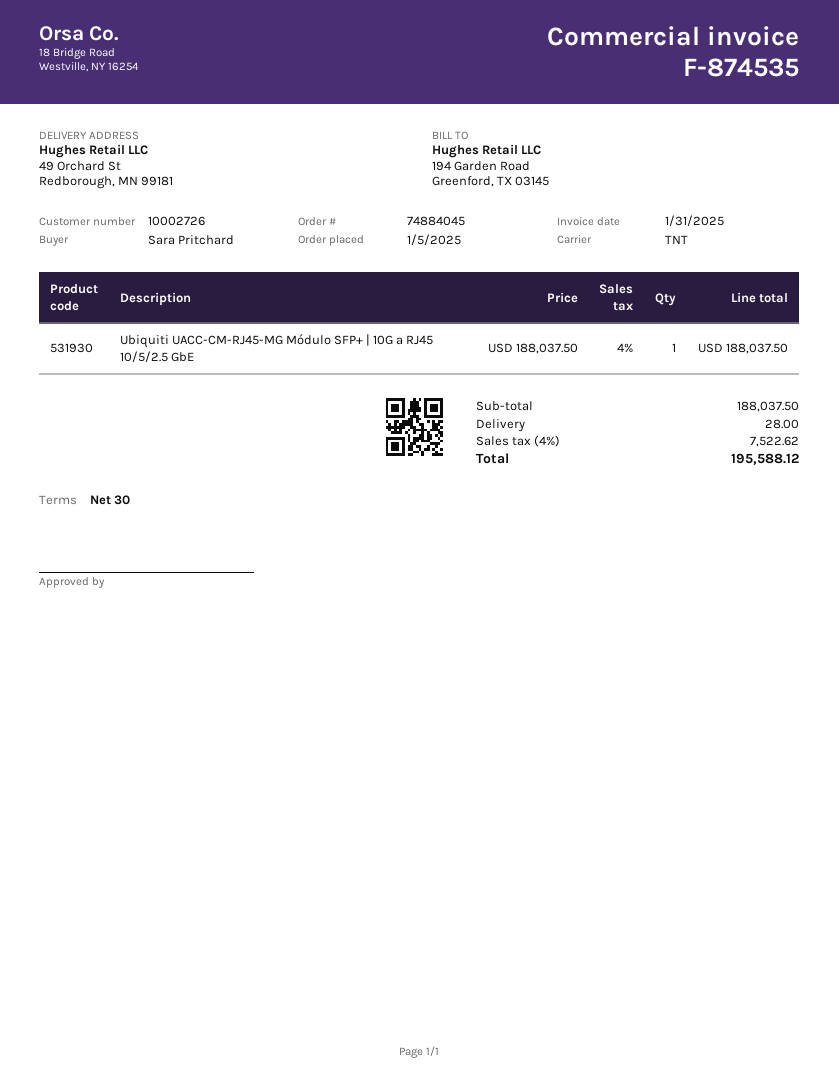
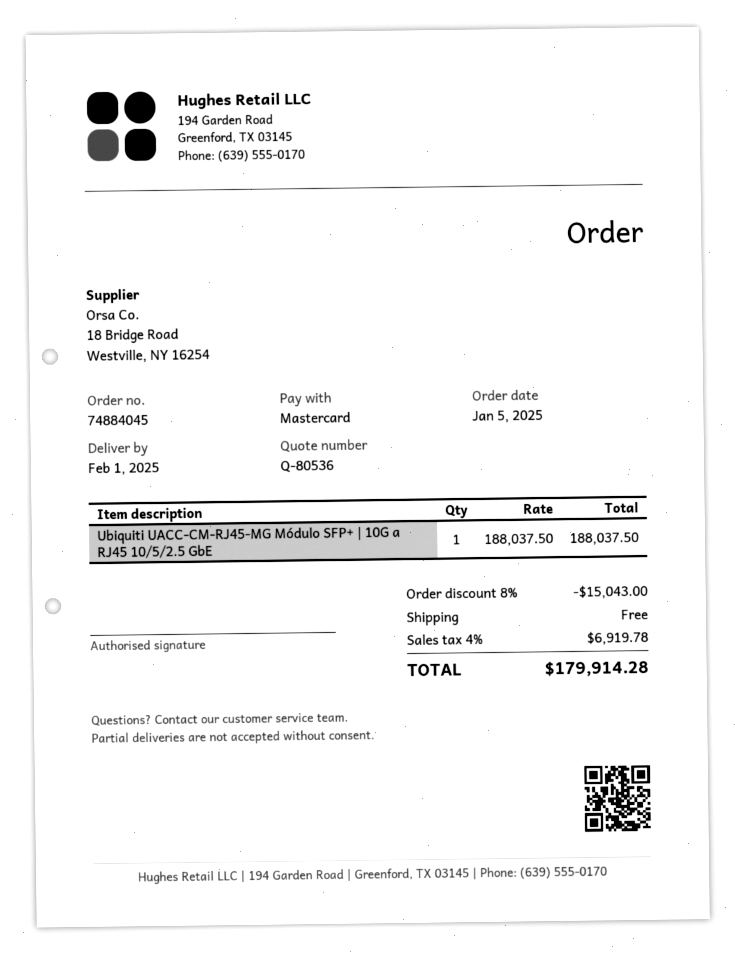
discount: none -> 8% = 15043.00
shipping: 28.00 -> 0.00
tax: 4% = 7522.62 -> 4% = 6919.78
total: 195588.12 -> 179914.28

